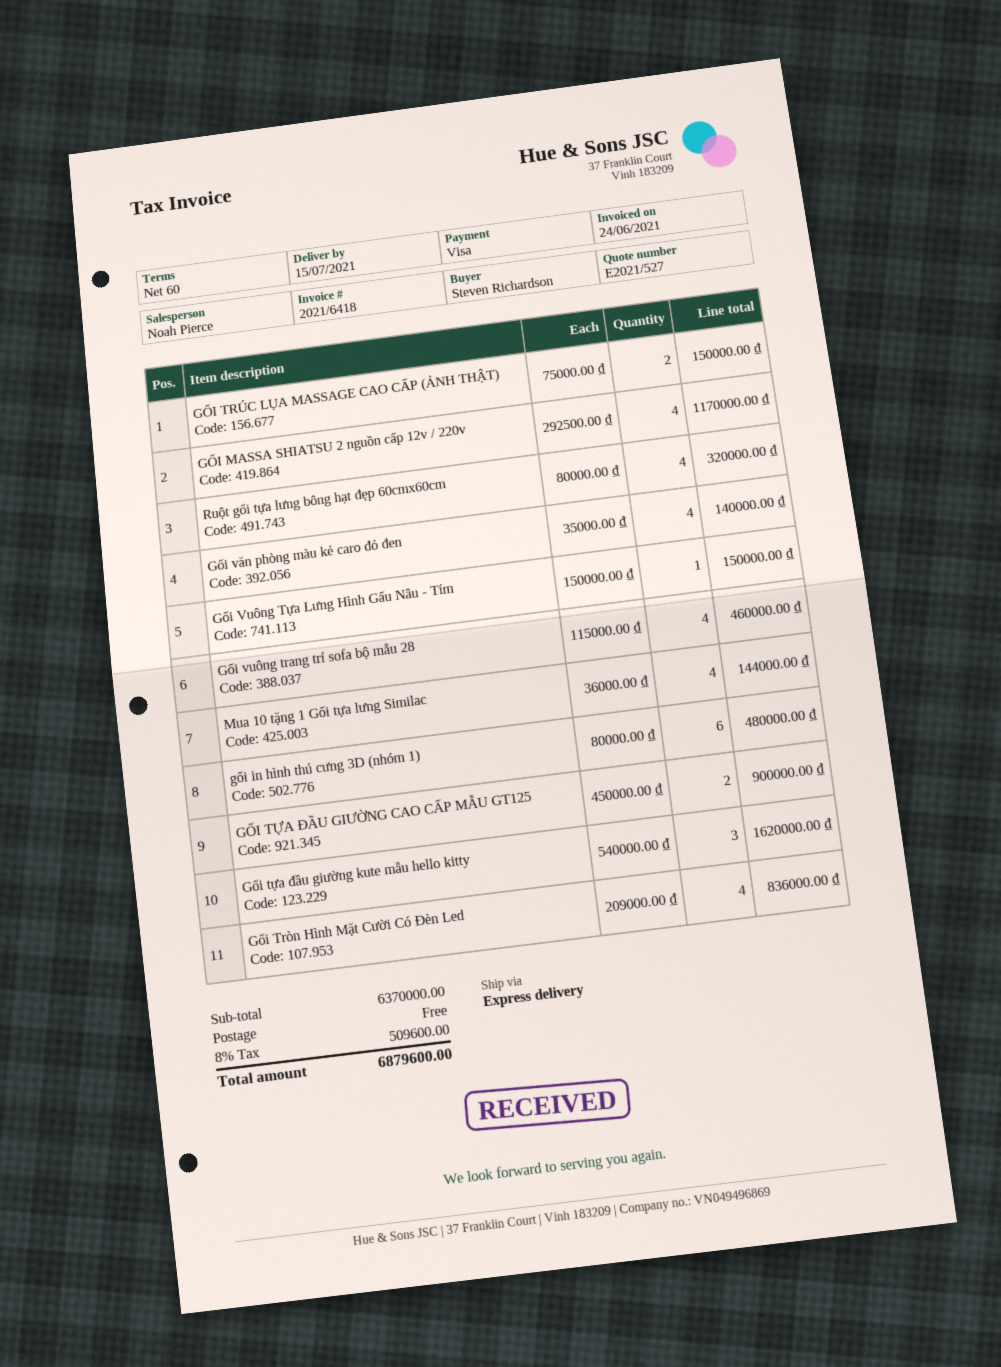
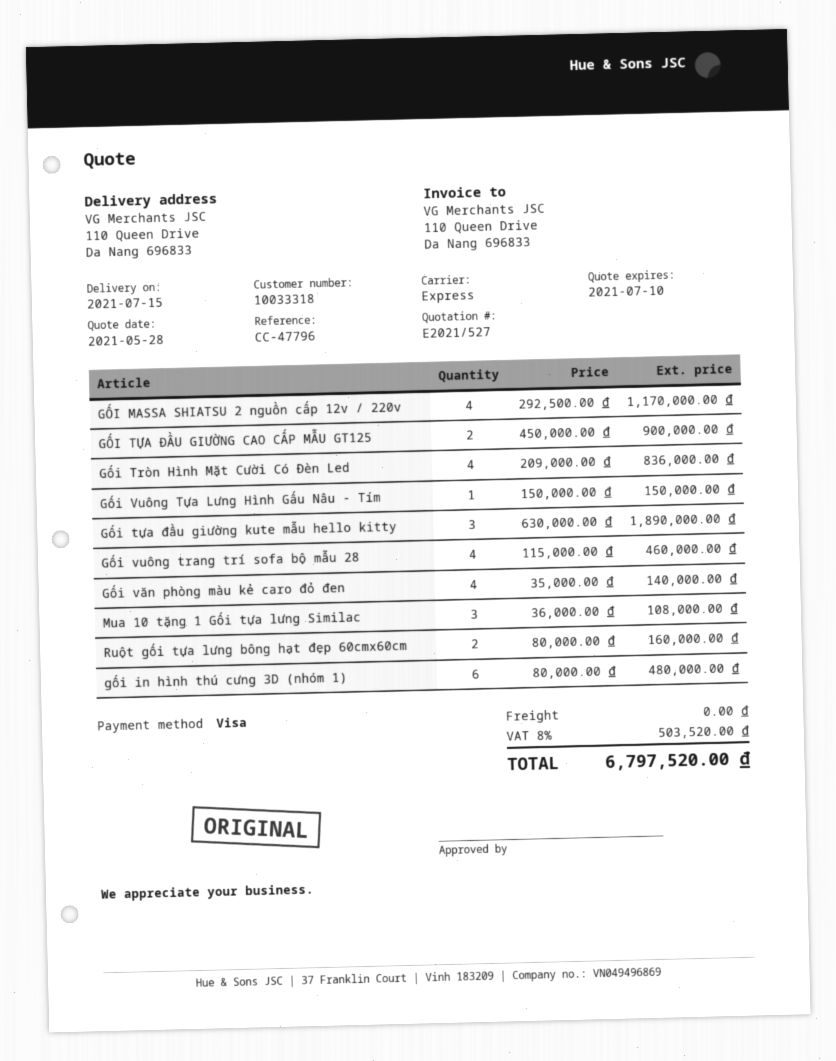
GỐI TRÚC LỤA MASSAGE CAO CẤP (ẢNH THẬT): 2 x 75000.00 = 150000.00 -> none
Ruột gối tựa lưng bông hạt đẹp 60cmx60cm: 4 x 80000.00 = 320000.00 -> 2 x 80000.00 = 160000.00
Mua 10 tặng 1 Gối tựa lưng Similac: 4 x 36000.00 = 144000.00 -> 3 x 36000.00 = 108000.00
Gối tựa đầu giường kute mẫu hello kitty: 3 x 540000.00 = 1620000.00 -> 3 x 630000.00 = 1890000.00
tax: 8% = 509600.00 -> 8% = 503520.00
total: 6879600.00 -> 6797520.00

